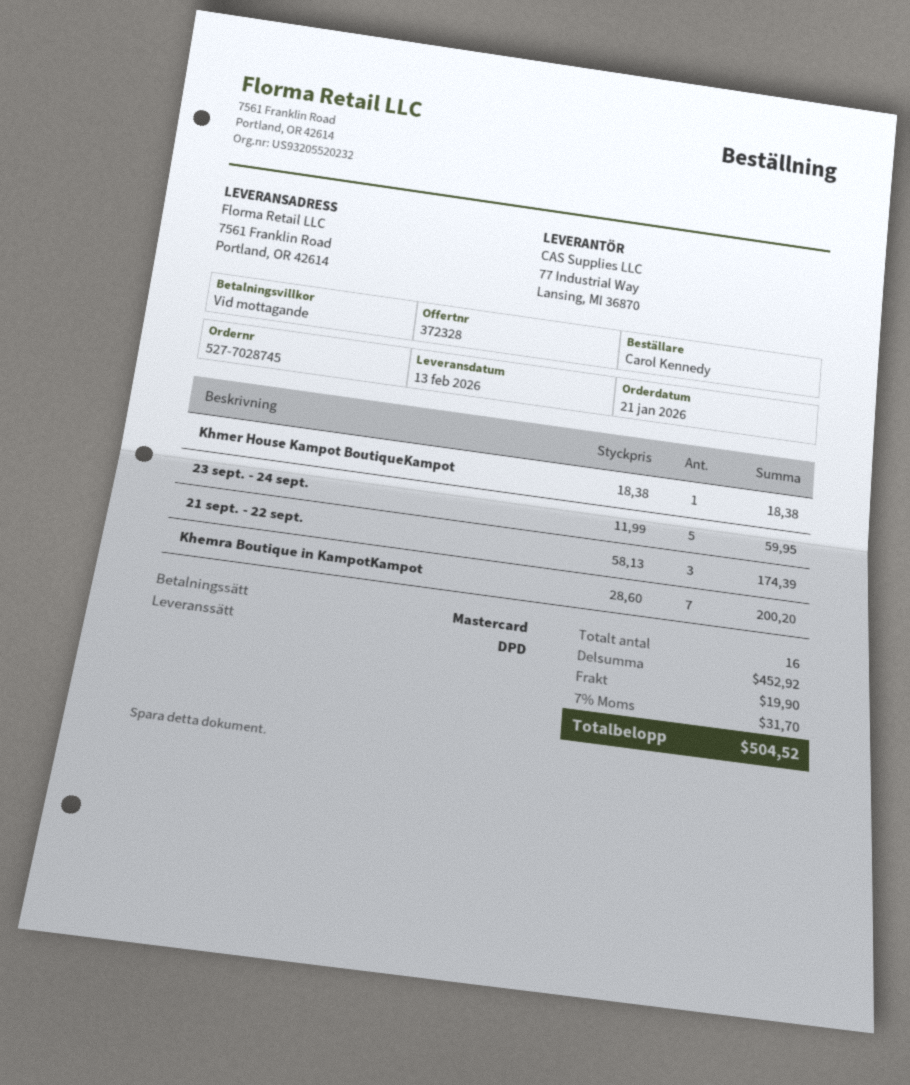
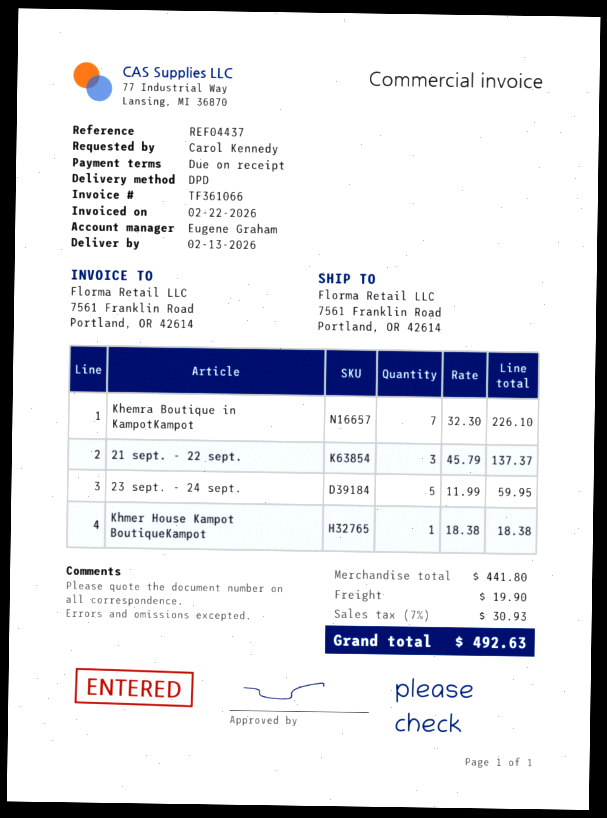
21 sept. - 22 sept.: 3 x 58.13 = 174.39 -> 3 x 45.79 = 137.37
Khemra Boutique in KampotKampot: 7 x 28.60 = 200.20 -> 7 x 32.30 = 226.10
subtotal: 452.92 -> 441.80
tax: 7% = 31.70 -> 7% = 30.93
total: 504.52 -> 492.63

